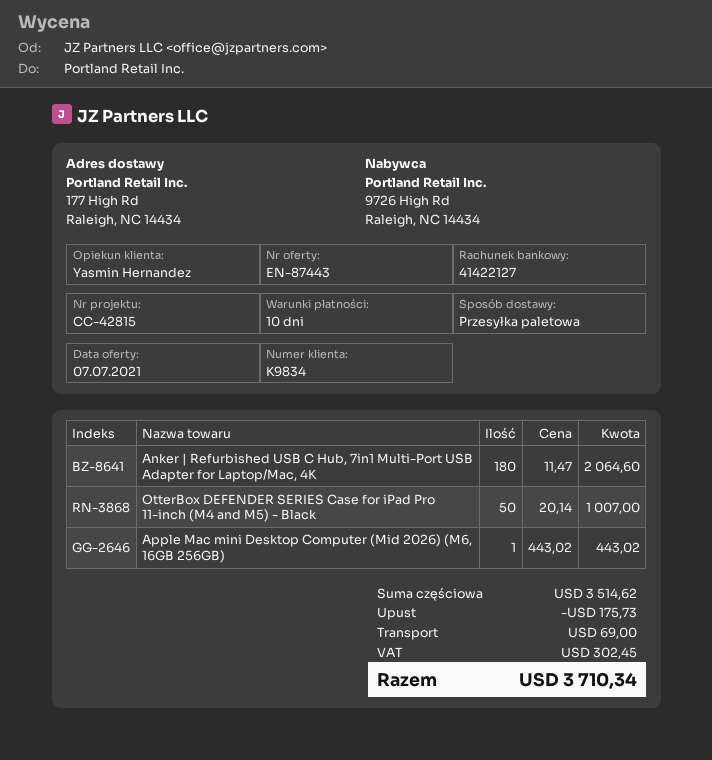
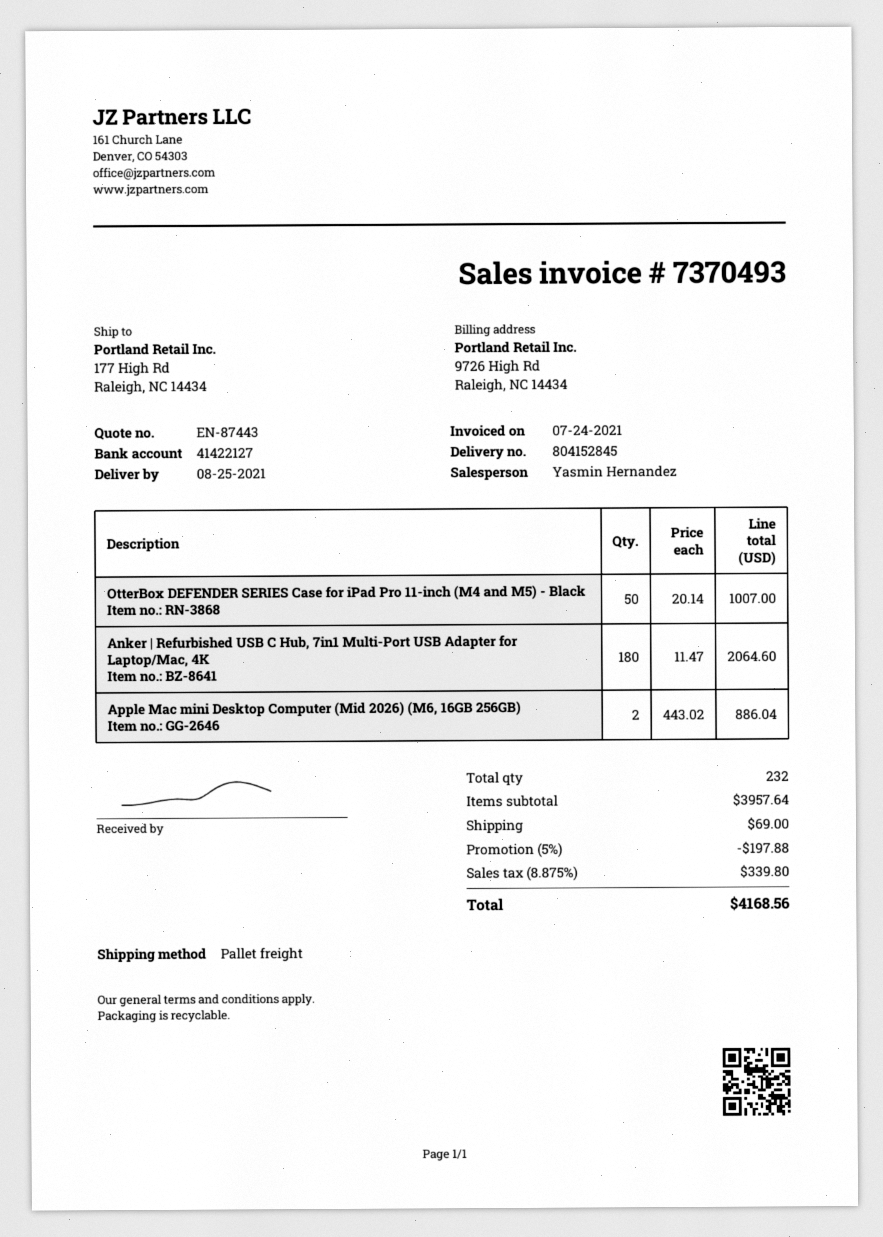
Apple Mac mini Desktop Computer (Mid 2026) (M6, 16GB 256GB): 1 x 443.02 = 443.02 -> 2 x 443.02 = 886.04
subtotal: 3514.62 -> 3957.64
discount: 175.73 -> 197.88
tax: 302.45 -> 339.80
total: 3710.34 -> 4168.56

